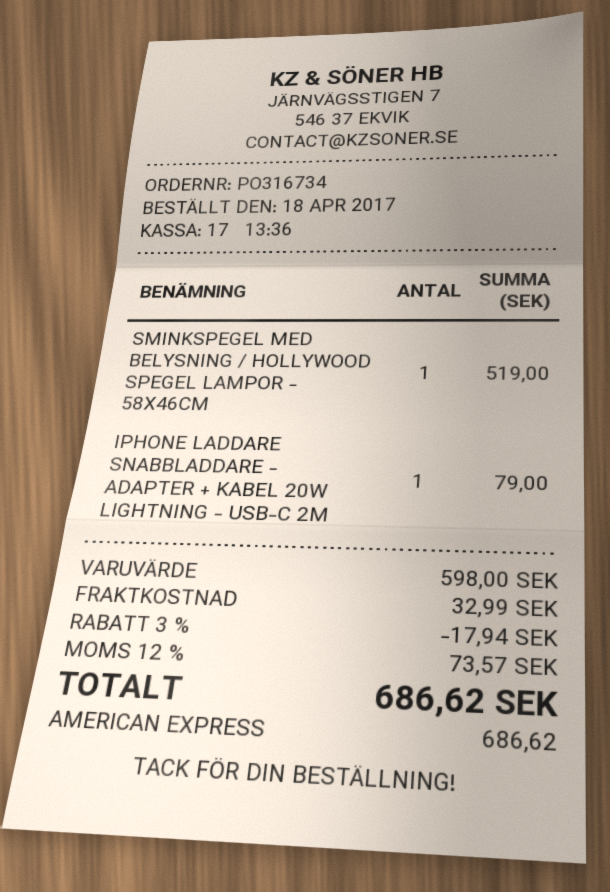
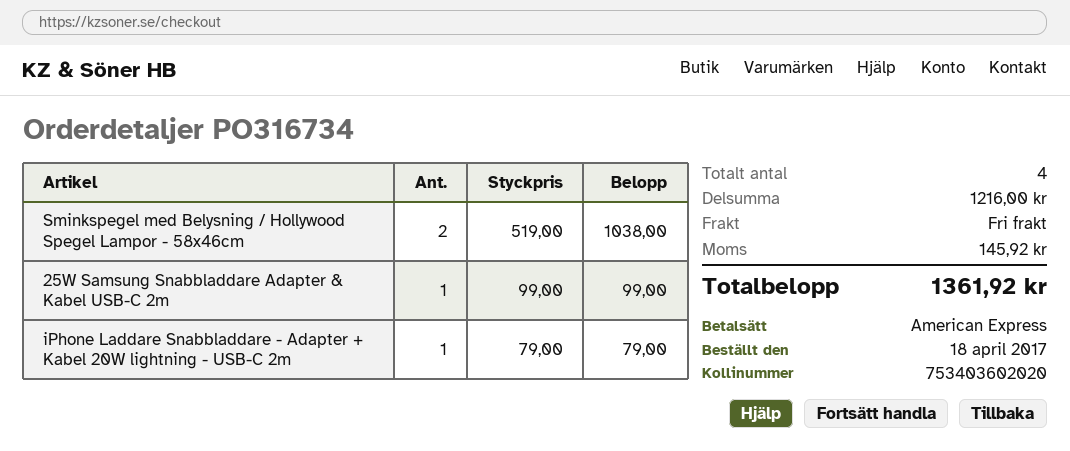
SMINKSPEGEL MED BELYSNING / HOLLYWOOD SPEGEL LAMPOR - 58X46CM: 1 for 519.00 -> 2 for 1038.00
25W Samsung Snabbladdare Adapter & Kabel USB-C 2m: none -> 1 for 99.00
subtotal: 598.00 -> 1216.00
discount: 3% = 17.94 -> none
shipping: 32.99 -> 0.00
tax: 73.57 -> 145.92
total: 686.62 -> 1361.92

